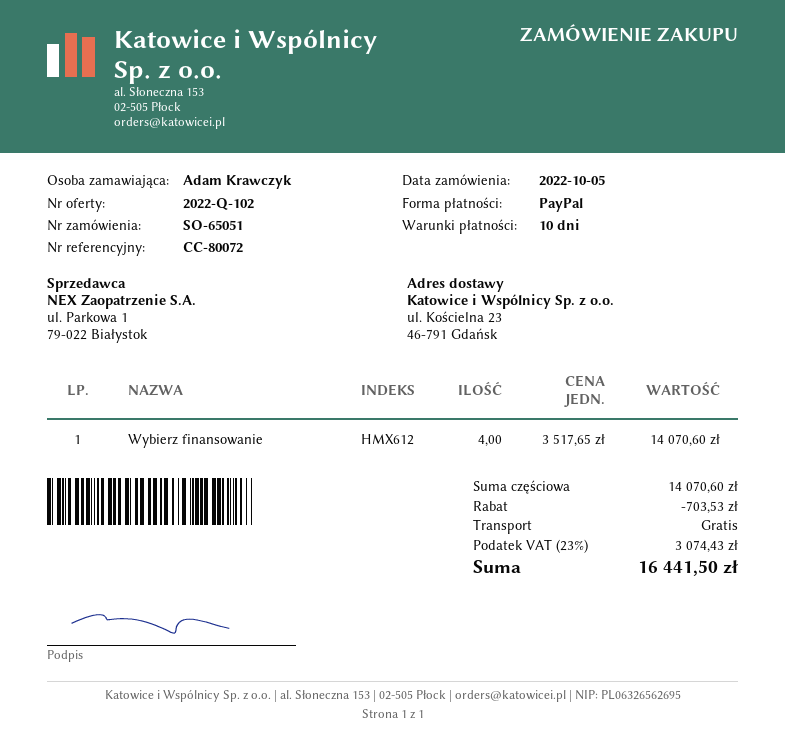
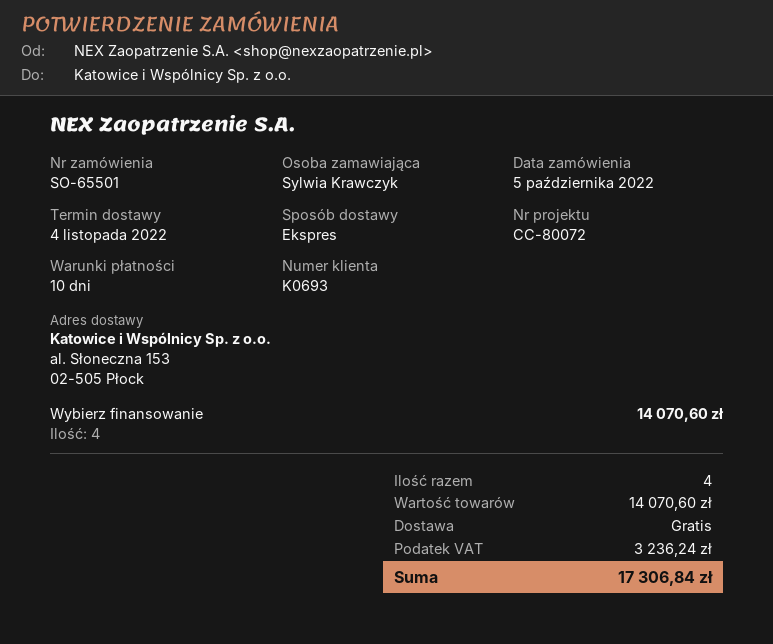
order number: SO-65051 -> SO-65501
ordered by: Adam Krawczyk -> Sylwia Krawczyk
ship to: ul. Kościelna 23, 46-791 Gdańsk -> al. Słoneczna 153, 02-505 Płock
discount: 703.53 -> none
tax: 3074.43 -> 3236.24
total: 16441.50 -> 17306.84

